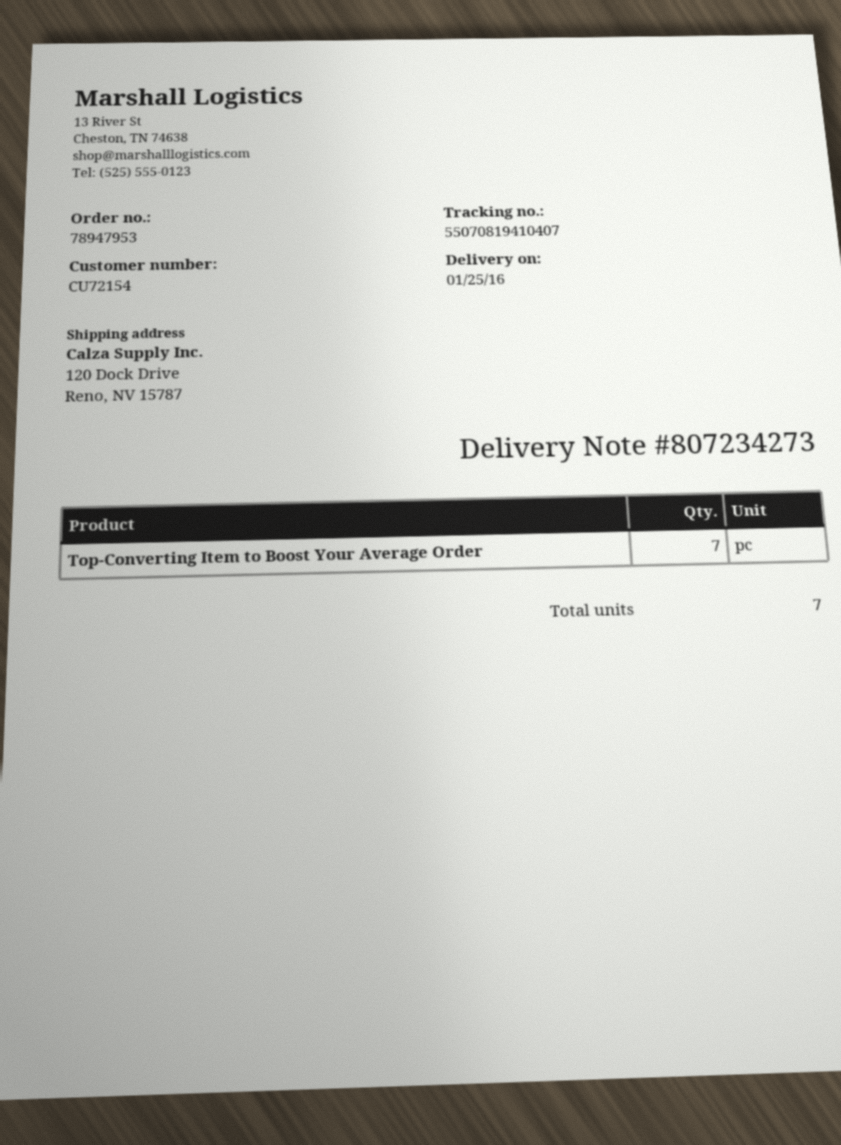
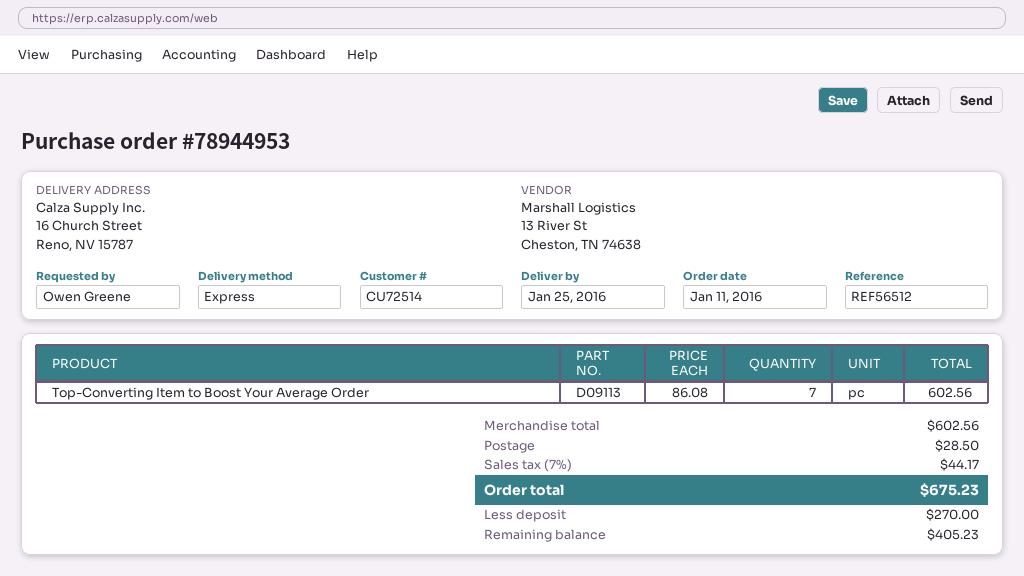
order number: 78947953 -> 78944953
customer number: CU72154 -> CU72514
ship to: 120 Dock Drive, Reno, NV 15787 -> 16 Church Street, Reno, NV 15787

